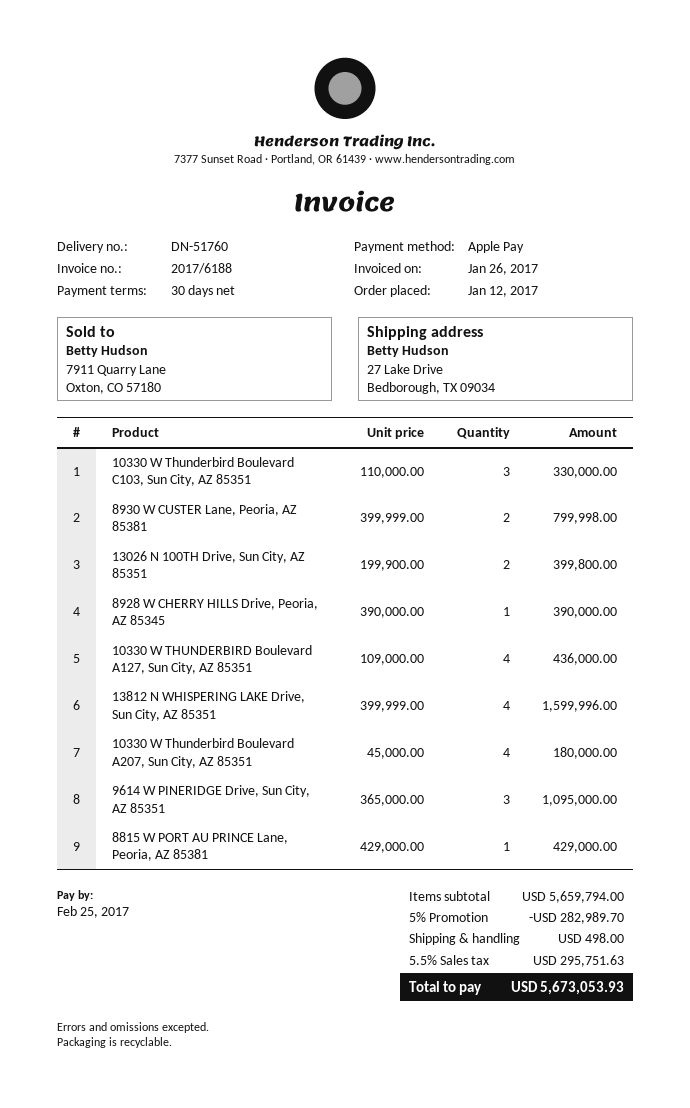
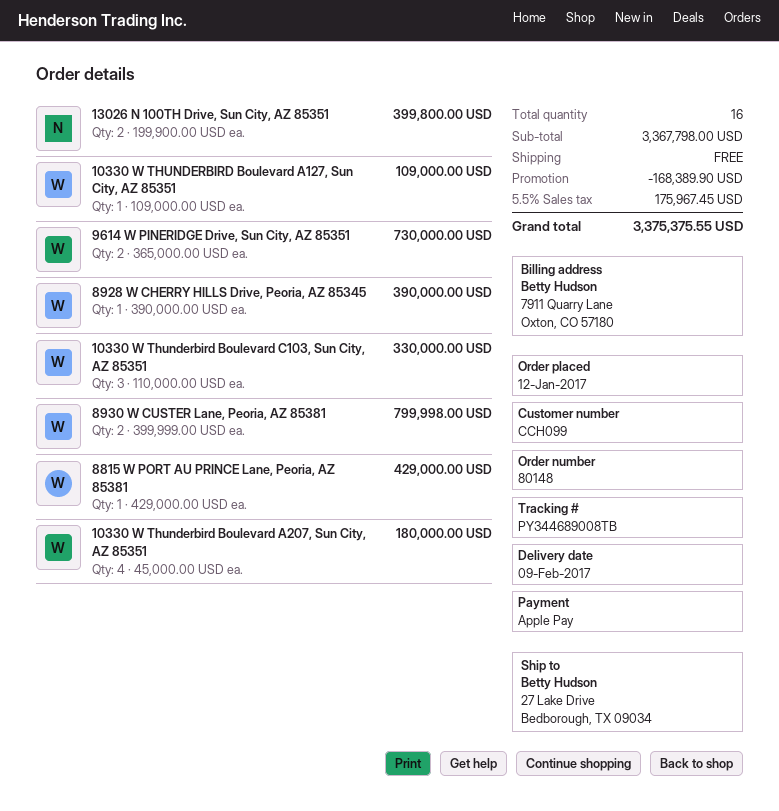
10330 W THUNDERBIRD Boulevard A127, Sun City, AZ 85351: 4 x 109000.00 = 436000.00 -> 1 x 109000.00 = 109000.00
13812 N WHISPERING LAKE Drive, Sun City, AZ 85351: 4 x 399999.00 = 1599996.00 -> none
9614 W PINERIDGE Drive, Sun City, AZ 85351: 3 x 365000.00 = 1095000.00 -> 2 x 365000.00 = 730000.00
subtotal: 5659794.00 -> 3367798.00
discount: 282989.70 -> 168389.90
shipping: 498.00 -> 0.00
tax: 5.5% = 295751.63 -> 5.5% = 175967.45
total: 5673053.93 -> 3375375.55

